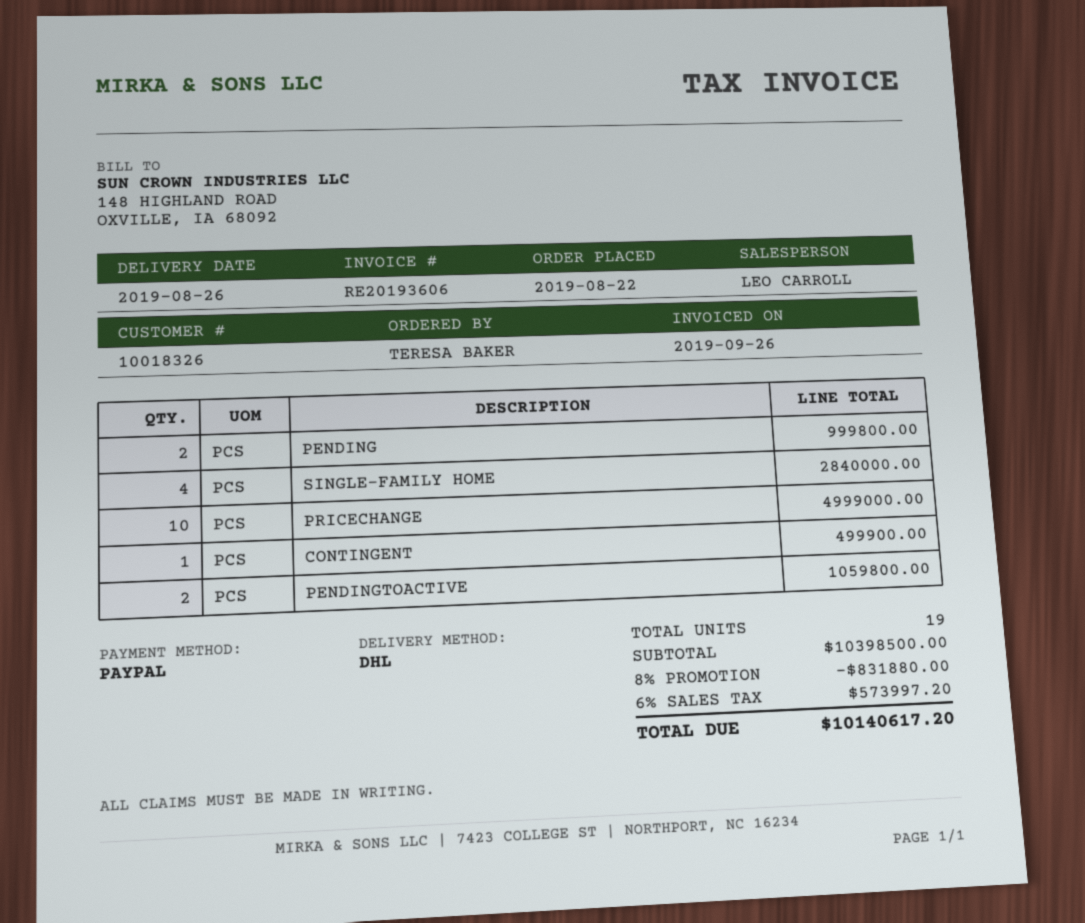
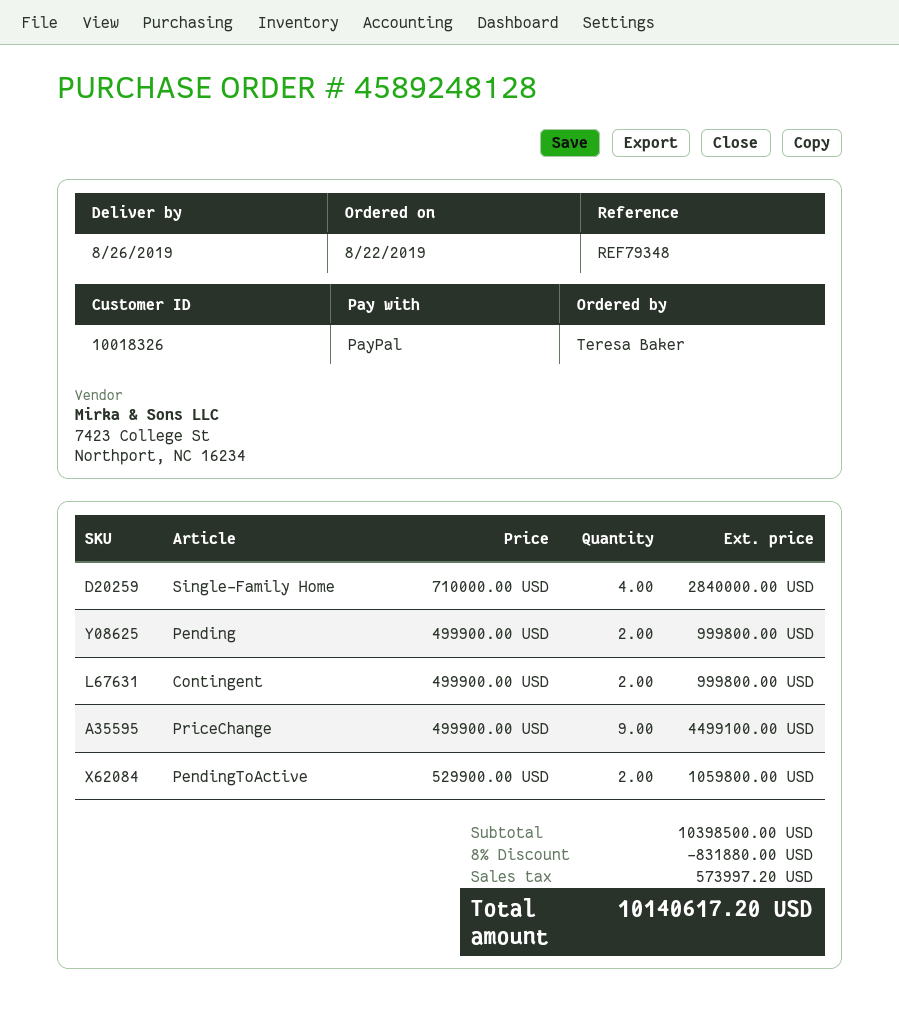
PRICECHANGE: 10 for 4999000.00 -> 9 for 4499100.00
CONTINGENT: 1 for 499900.00 -> 2 for 999800.00

